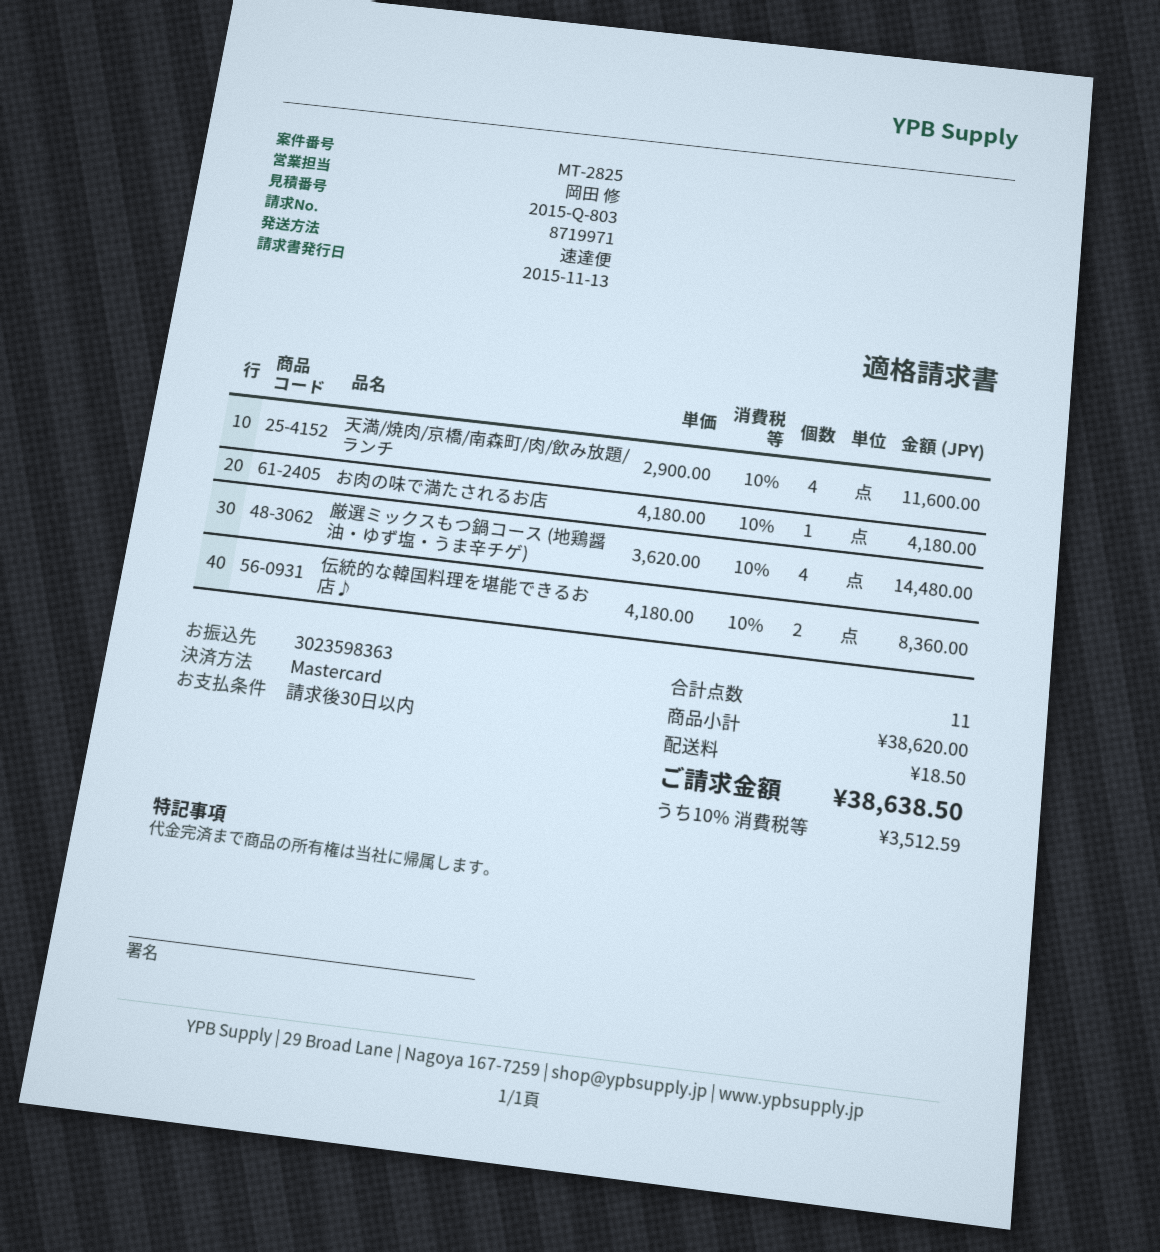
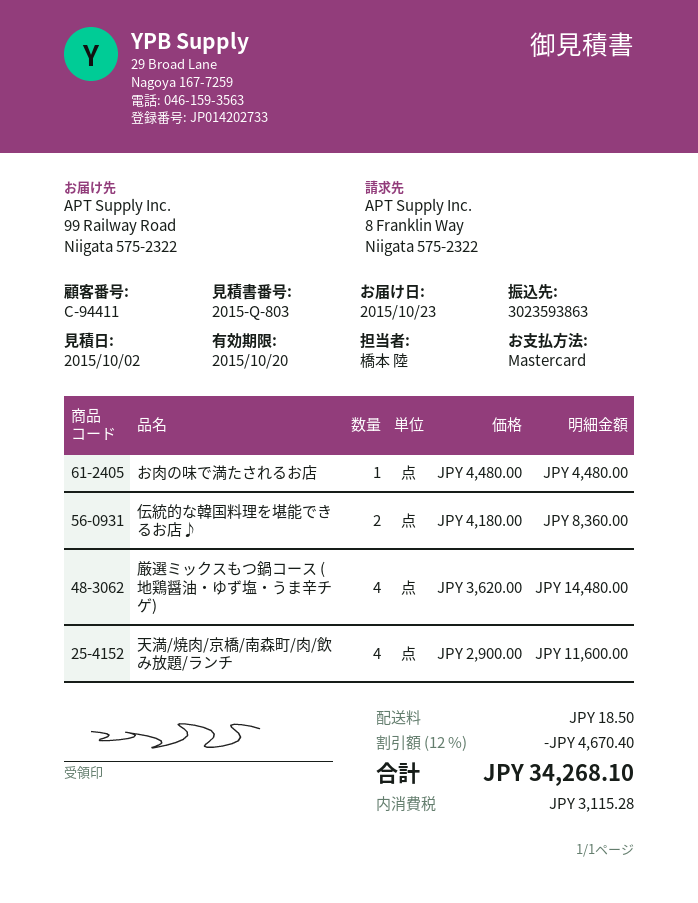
sales rep: 岡田 修 -> 橋本 陸
bank account: 3023598363 -> 3023593863
お肉の味で満たされるお店: 1 x 4180.00 = 4180.00 -> 1 x 4480.00 = 4480.00
discount: none -> 12% = 4670.40
tax: 3512.59 -> 3115.28
total: 38638.50 -> 34268.10

